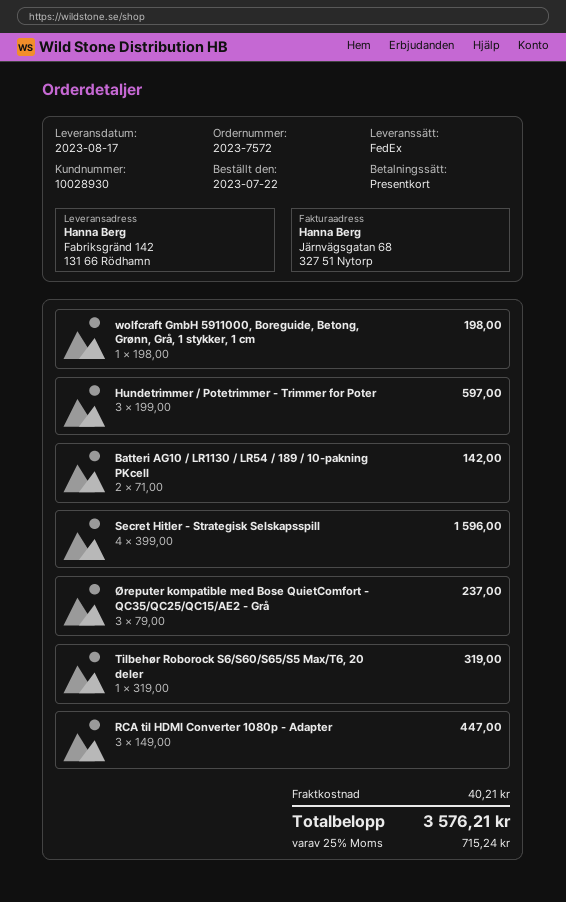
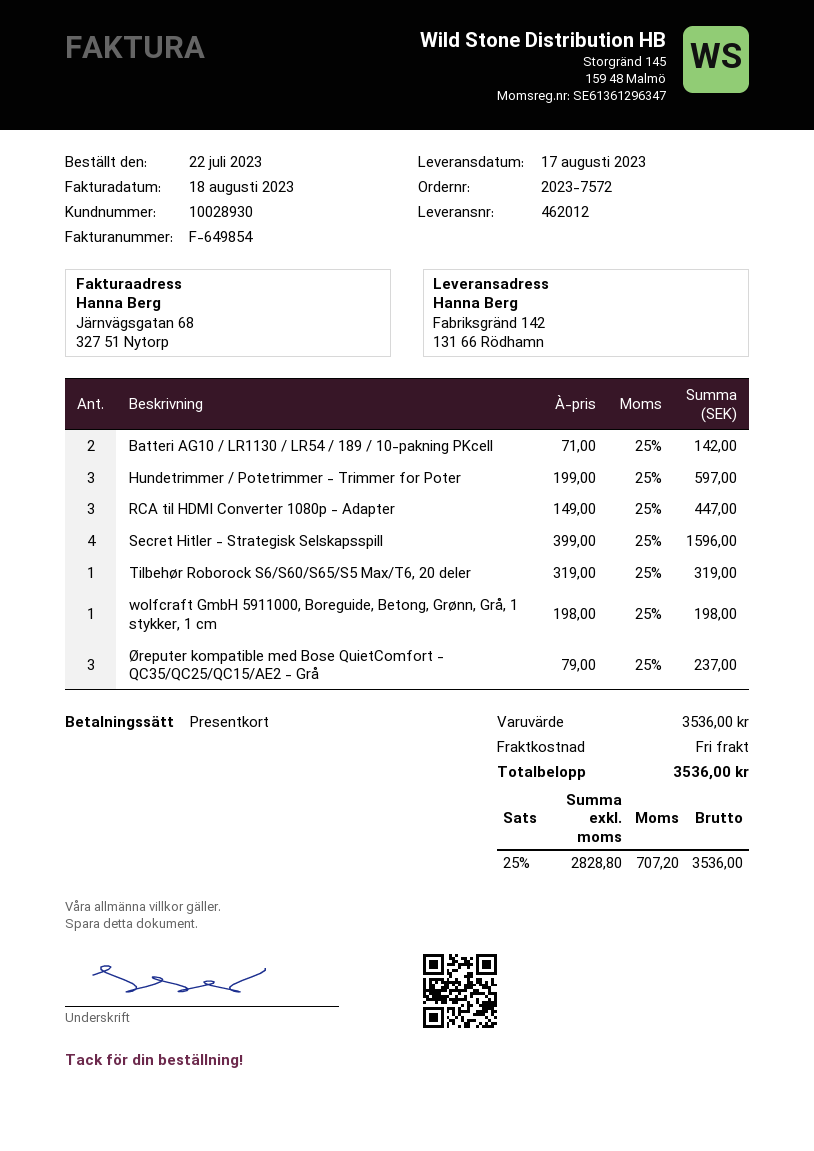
shipping: 40.21 -> 0.00
tax: 25% = 715.24 -> 25% = 707.20
total: 3576.21 -> 3536.00

